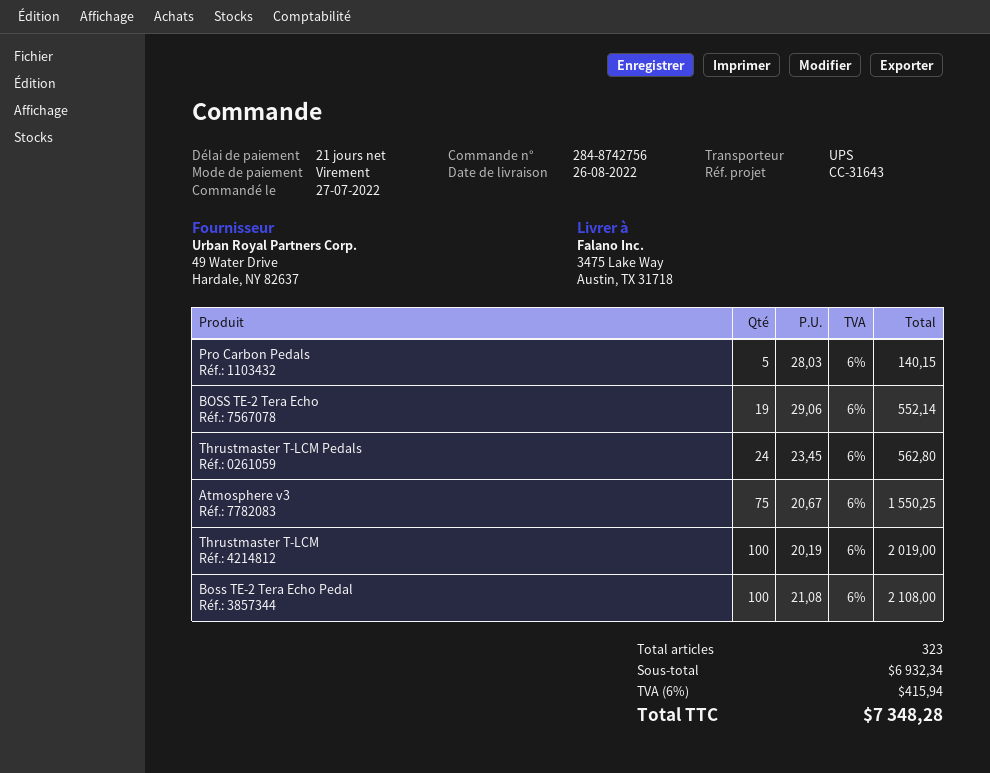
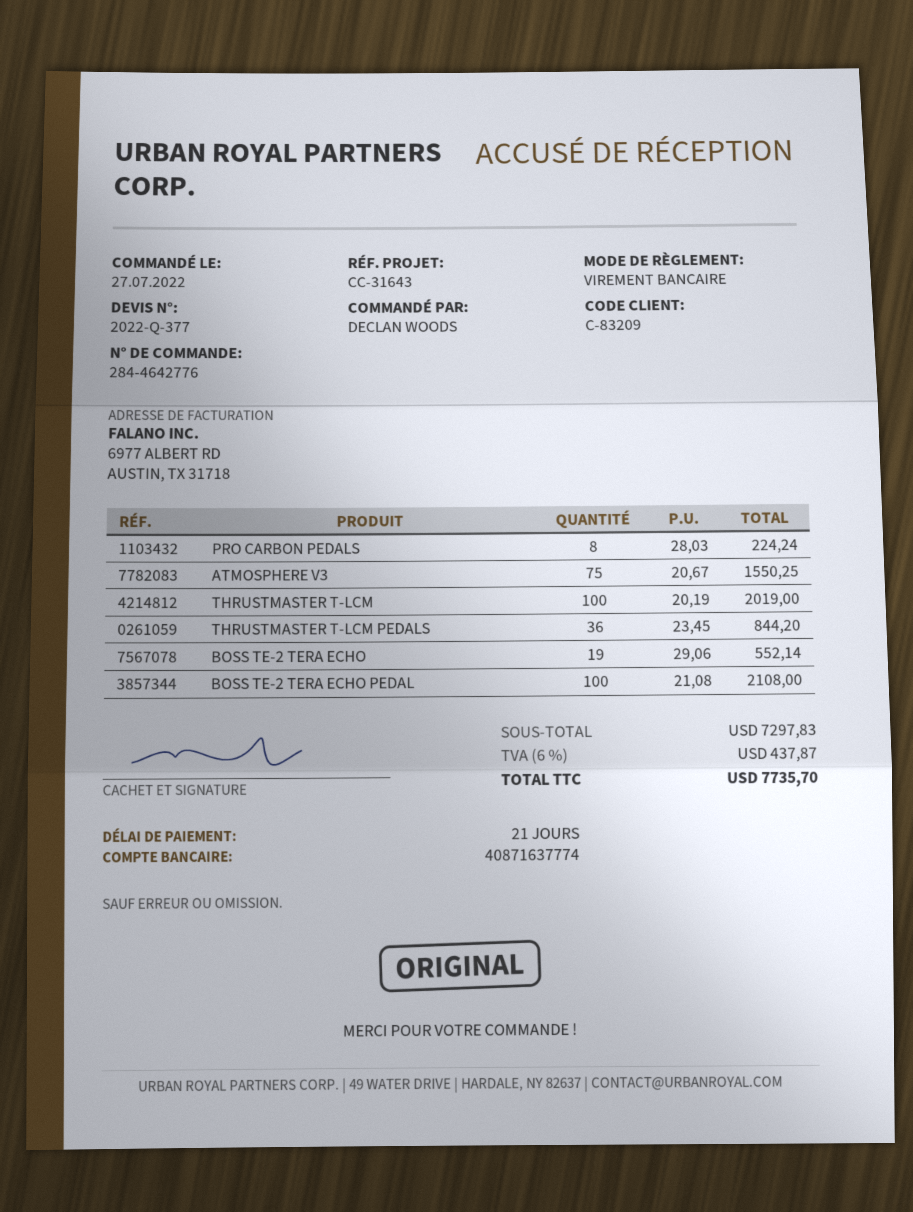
order number: 284-8742756 -> 284-4642776
Pro Carbon Pedals: 5 x 28.03 = 140.15 -> 8 x 28.03 = 224.24
Thrustmaster T-LCM Pedals: 24 x 23.45 = 562.80 -> 36 x 23.45 = 844.20
subtotal: 6932.34 -> 7297.83
tax: 6% = 415.94 -> 6% = 437.87
total: 7348.28 -> 7735.70

